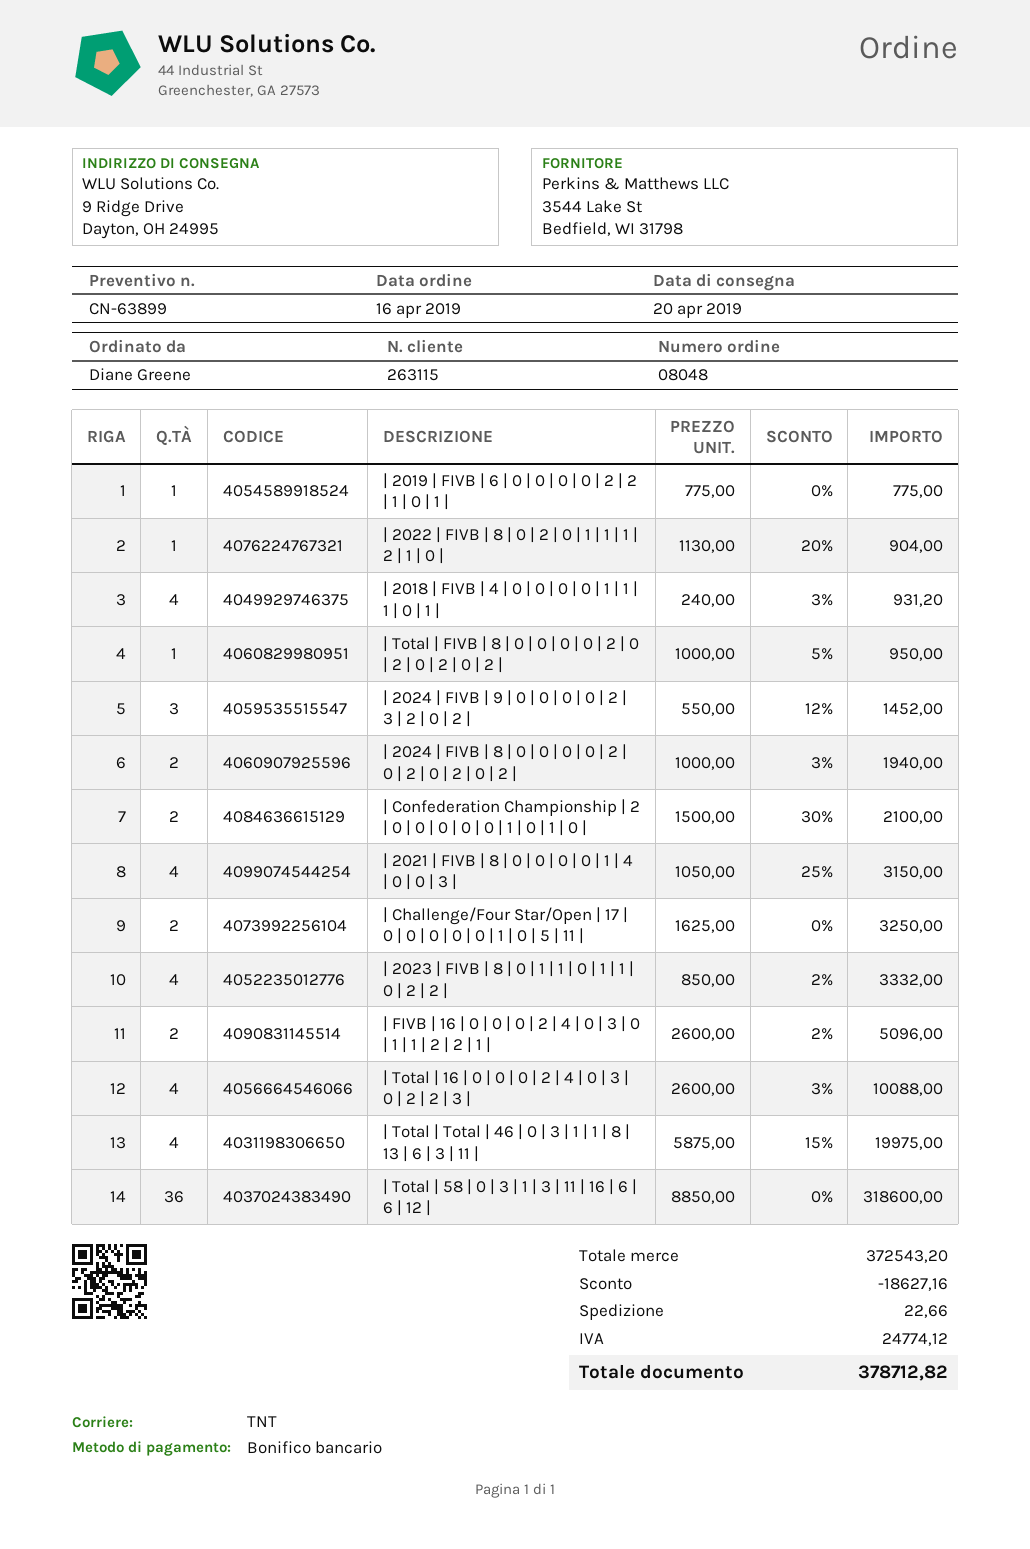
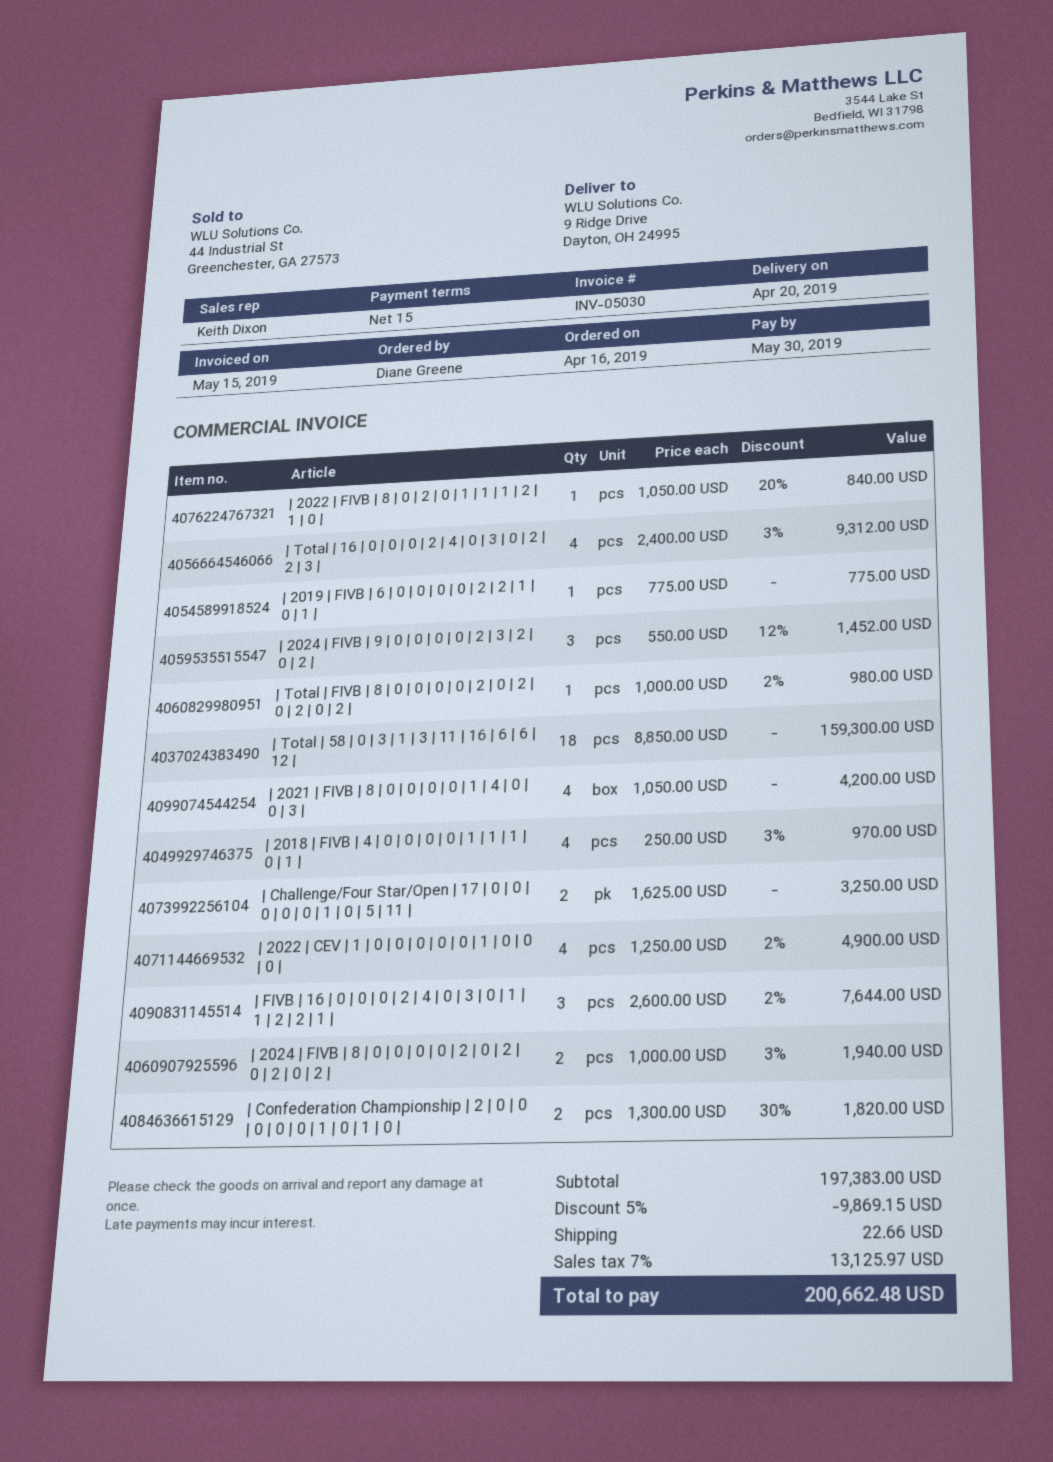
| 2022 | FIVB | 8 | 0 | 2 | 0 | 1 | 1 | 1 | 2 | 1 | 0 |: 1 x 1130.00 - 20% = 904.00 -> 1 x 1050.00 - 20% = 840.00
| 2018 | FIVB | 4 | 0 | 0 | 0 | 0 | 1 | 1 | 1 | 0 | 1 |: 4 x 240.00 - 3% = 931.20 -> 4 x 250.00 - 3% = 970.00
| Total | FIVB | 8 | 0 | 0 | 0 | 0 | 2 | 0 | 2 | 0 | 2 | 0 | 2 |: 1 x 1000.00 - 5% = 950.00 -> 1 x 1000.00 - 2% = 980.00
| Confederation Championship | 2 | 0 | 0 | 0 | 0 | 0 | 1 | 0 | 1 | 0 |: 2 x 1500.00 - 30% = 2100.00 -> 2 x 1300.00 - 30% = 1820.00
| 2021 | FIVB | 8 | 0 | 0 | 0 | 0 | 1 | 4 | 0 | 0 | 3 |: 4 x 1050.00 - 25% = 3150.00 -> 4 x 1050.00 = 4200.00
| 2023 | FIVB | 8 | 0 | 1 | 1 | 0 | 1 | 1 | 0 | 2 | 2 |: 4 x 850.00 - 2% = 3332.00 -> none
| FIVB | 16 | 0 | 0 | 0 | 2 | 4 | 0 | 3 | 0 | 1 | 1 | 2 | 2 | 1 |: 2 x 2600.00 - 2% = 5096.00 -> 3 x 2600.00 - 2% = 7644.00
| Total | 16 | 0 | 0 | 0 | 2 | 4 | 0 | 3 | 0 | 2 | 2 | 3 |: 4 x 2600.00 - 3% = 10088.00 -> 4 x 2400.00 - 3% = 9312.00
| Total | Total | 46 | 0 | 3 | 1 | 1 | 8 | 13 | 6 | 3 | 11 |: 4 x 5875.00 - 15% = 19975.00 -> none
| Total | 58 | 0 | 3 | 1 | 3 | 11 | 16 | 6 | 6 | 12 |: 36 x 8850.00 = 318600.00 -> 18 x 8850.00 = 159300.00
| 2022 | CEV | 1 | 0 | 0 | 0 | 0 | 0 | 1 | 0 | 0 | 0 |: none -> 4 x 1250.00 - 2% = 4900.00
subtotal: 372543.20 -> 197383.00
discount: 18627.16 -> 9869.15
tax: 24774.12 -> 13125.97
total: 378712.82 -> 200662.48

